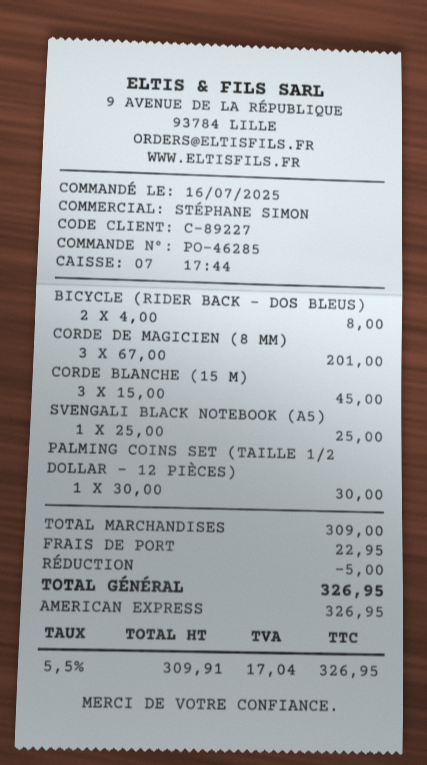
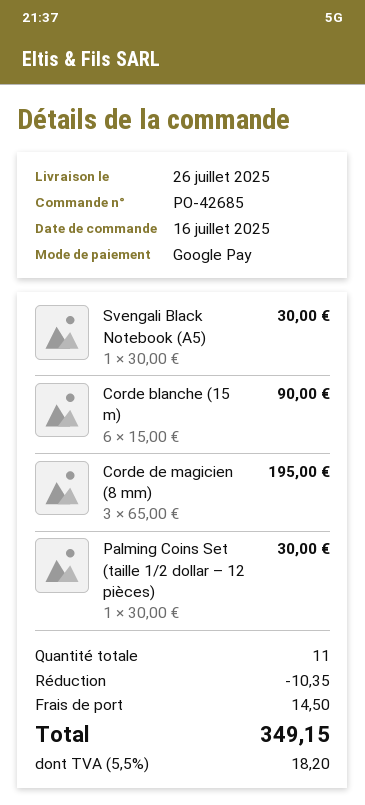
order number: PO-46285 -> PO-42685
payment method: American Express -> Google Pay
BICYCLE (RIDER BACK – DOS BLEUS): 2 x 4.00 = 8.00 -> none
CORDE DE MAGICIEN (8 MM): 3 x 67.00 = 201.00 -> 3 x 65.00 = 195.00
CORDE BLANCHE (15 M): 3 x 15.00 = 45.00 -> 6 x 15.00 = 90.00
SVENGALI BLACK NOTEBOOK (A5): 1 x 25.00 = 25.00 -> 1 x 30.00 = 30.00
discount: 5.00 -> 10.35
shipping: 22.95 -> 14.50
tax: 5.5% = 17.04 -> 5.5% = 18.20
total: 326.95 -> 349.15

